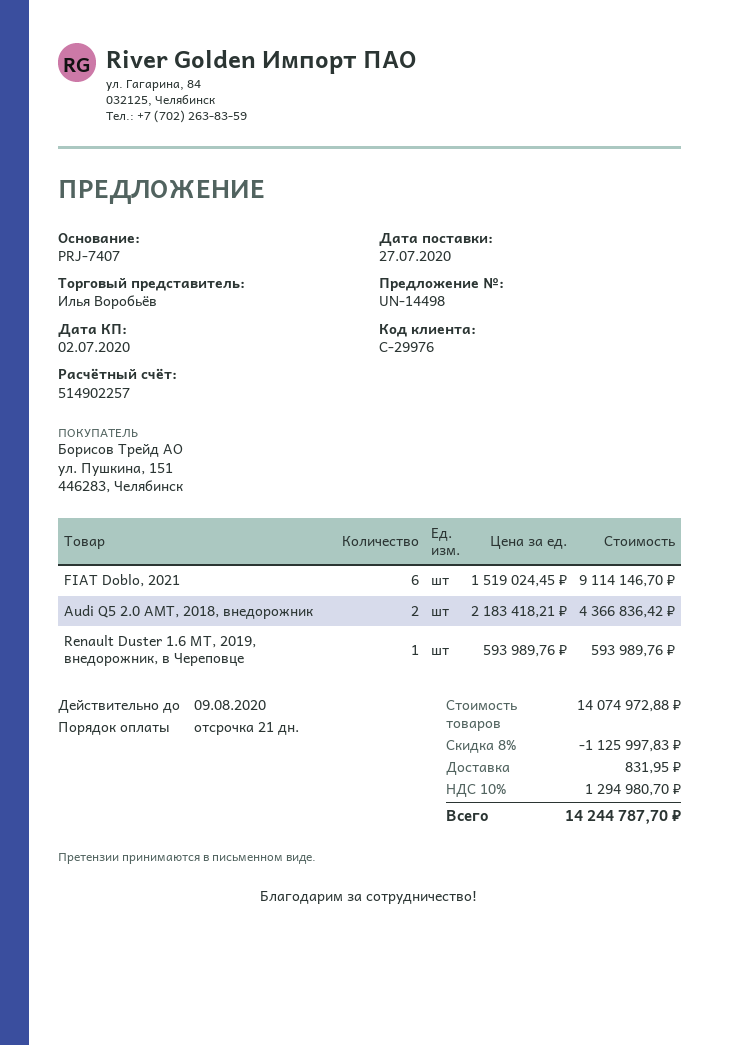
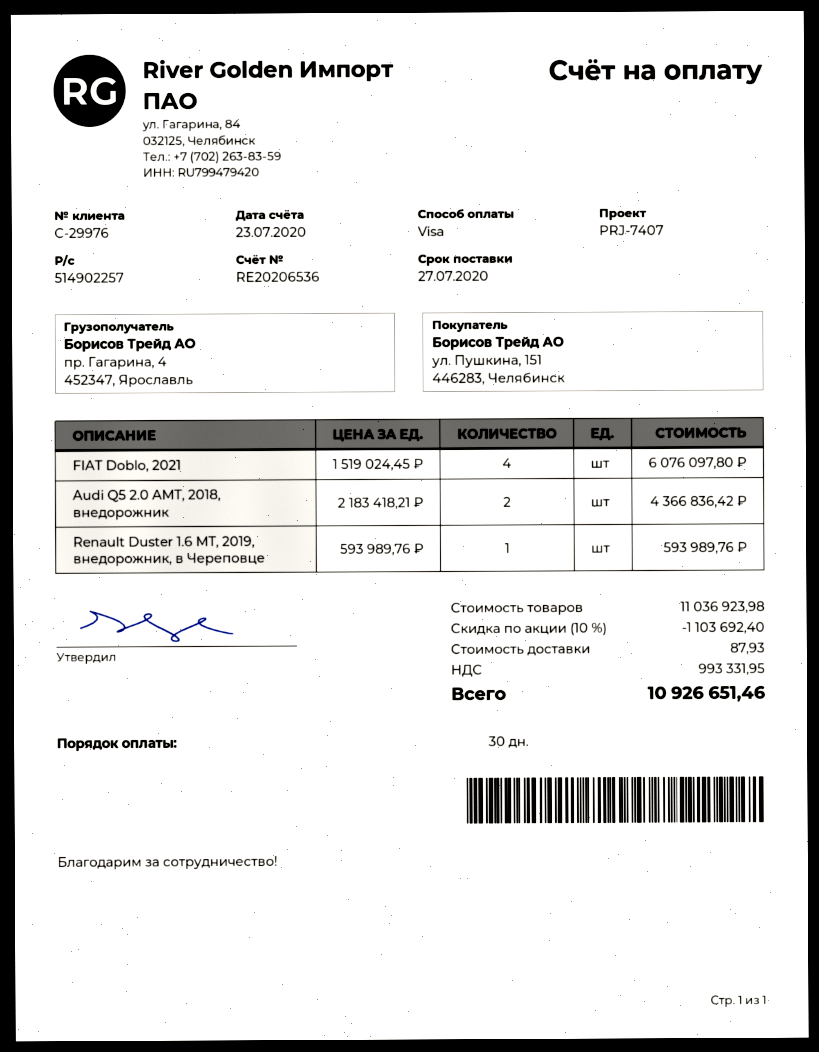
payment terms: 21 days -> 30 days
FIAT Doblo, 2021: 6 x 1519024.45 = 9114146.70 -> 4 x 1519024.45 = 6076097.80
subtotal: 14074972.88 -> 11036923.98
discount: 8% = 1125997.83 -> 10% = 1103692.40
shipping: 831.95 -> 87.93
tax: 1294980.70 -> 993331.95
total: 14244787.70 -> 10926651.46

